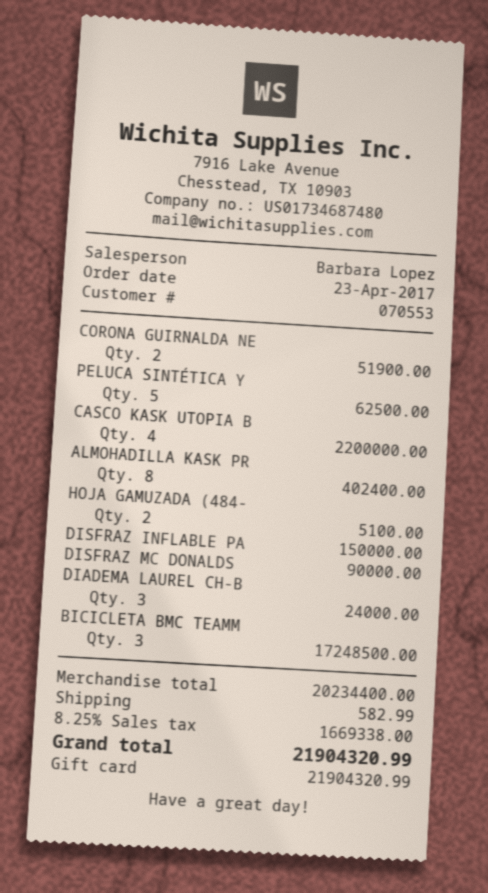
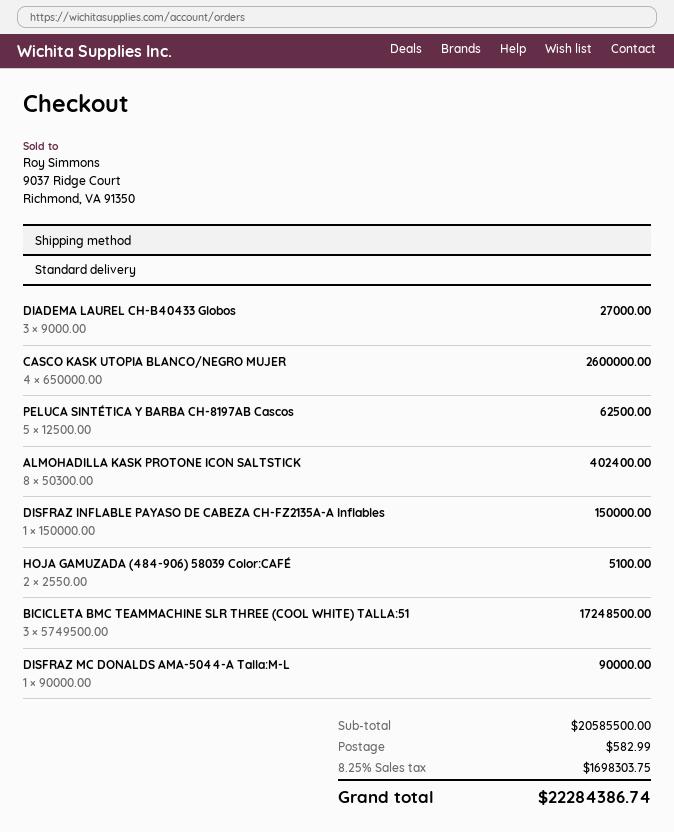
CORONA GUIRNALDA NE: 2 for 51900.00 -> none
CASCO KASK UTOPIA B: 4 for 2200000.00 -> 4 for 2600000.00
DIADEMA LAUREL CH-B: 3 for 24000.00 -> 3 for 27000.00
subtotal: 20234400.00 -> 20585500.00
tax: 8.25% = 1669338.00 -> 8.25% = 1698303.75
total: 21904320.99 -> 22284386.74

